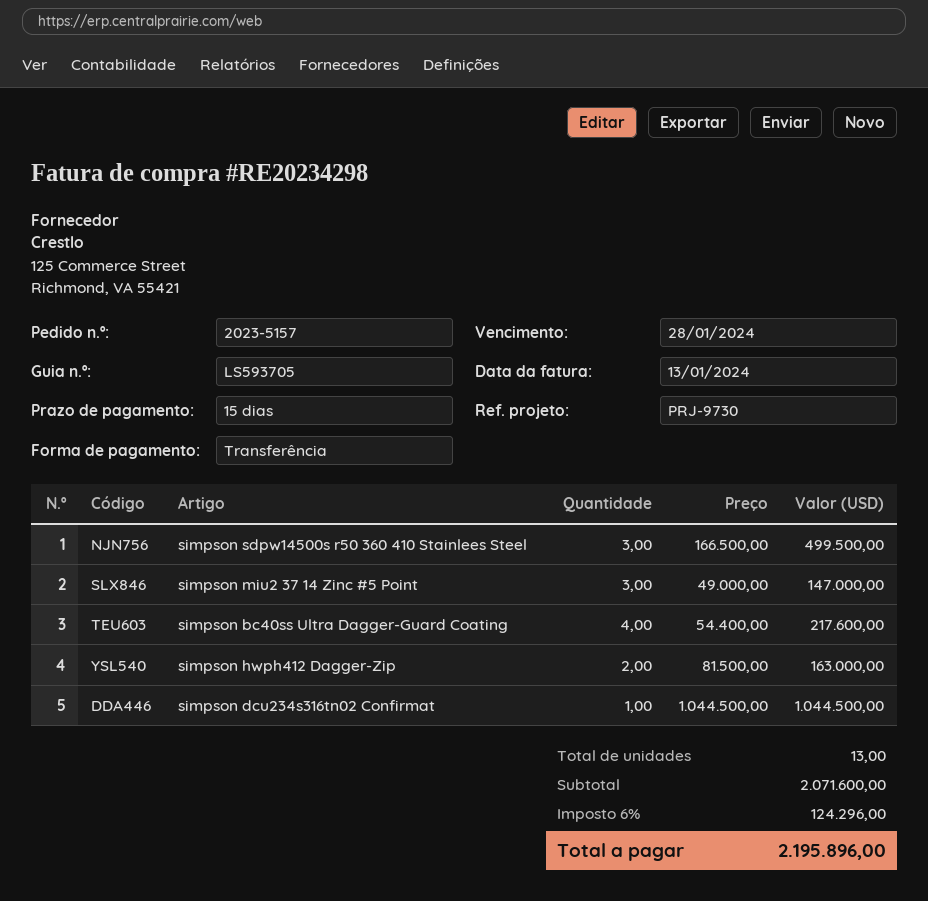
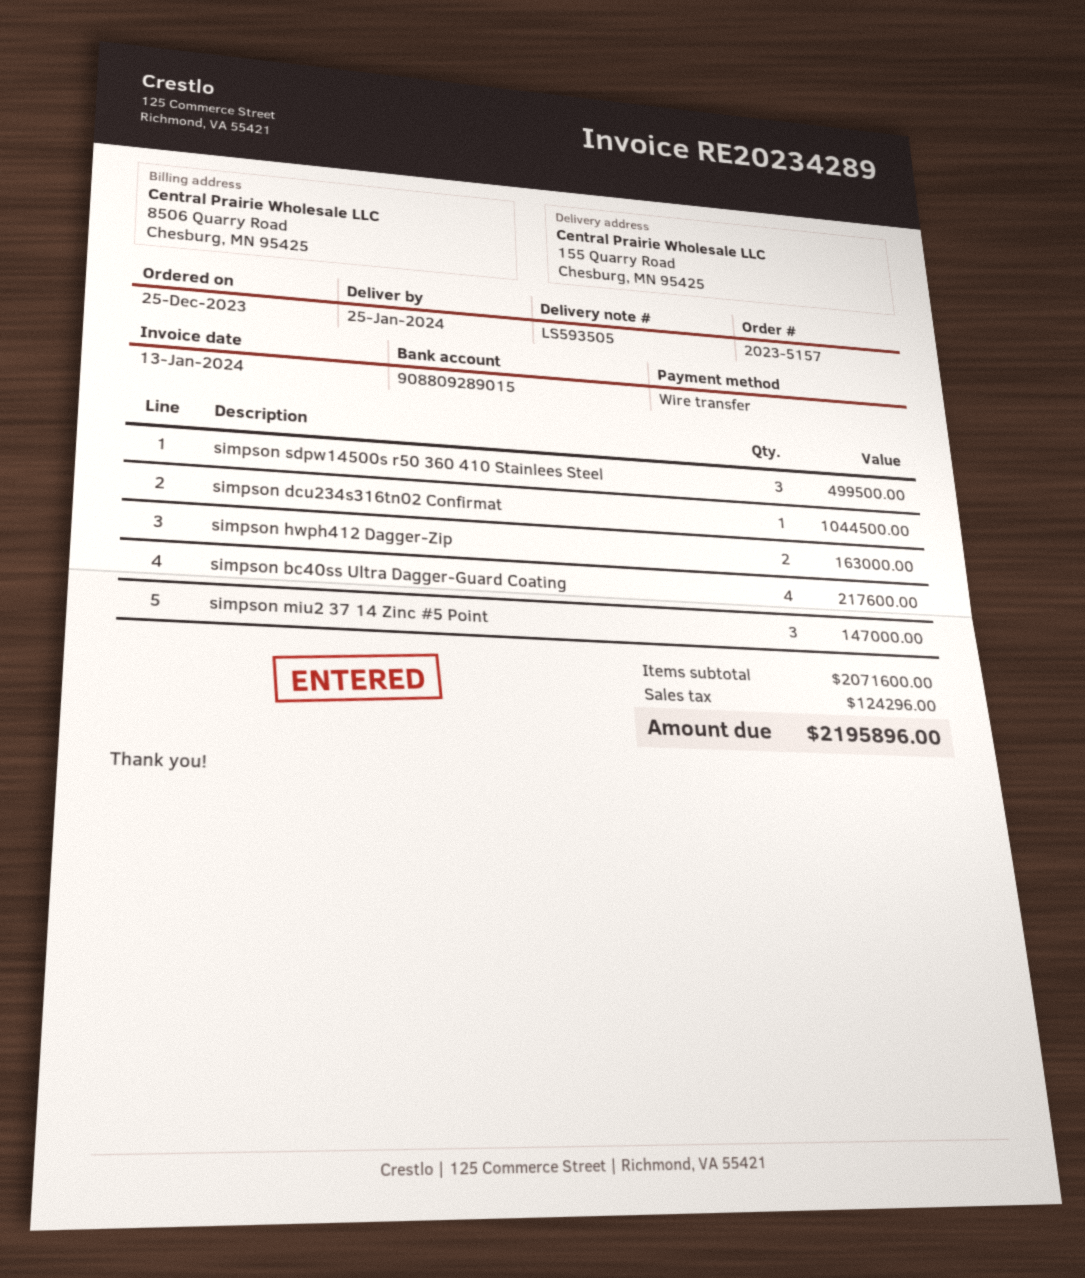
delivery note number: LS593705 -> LS593505
invoice number: RE20234298 -> RE20234289

